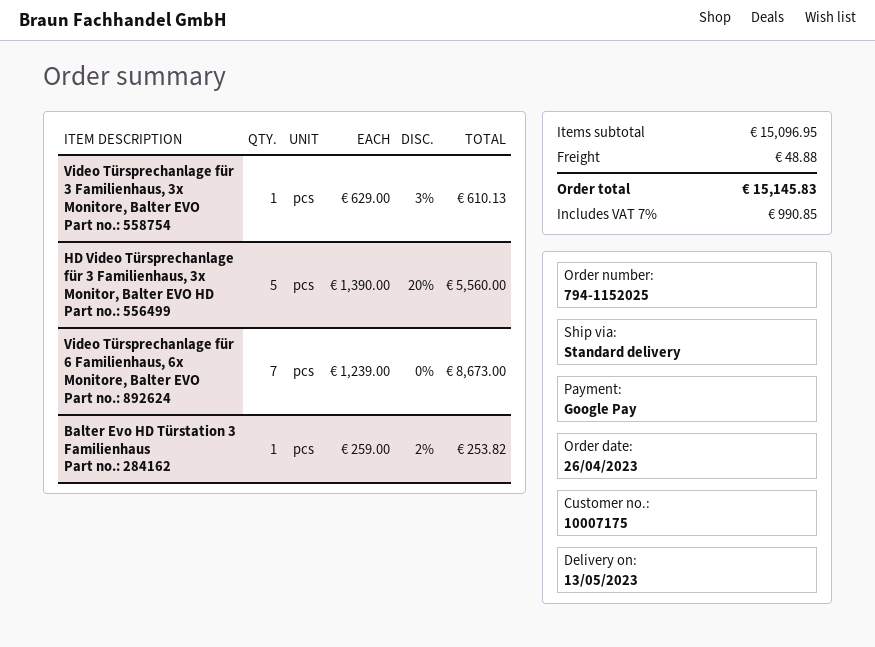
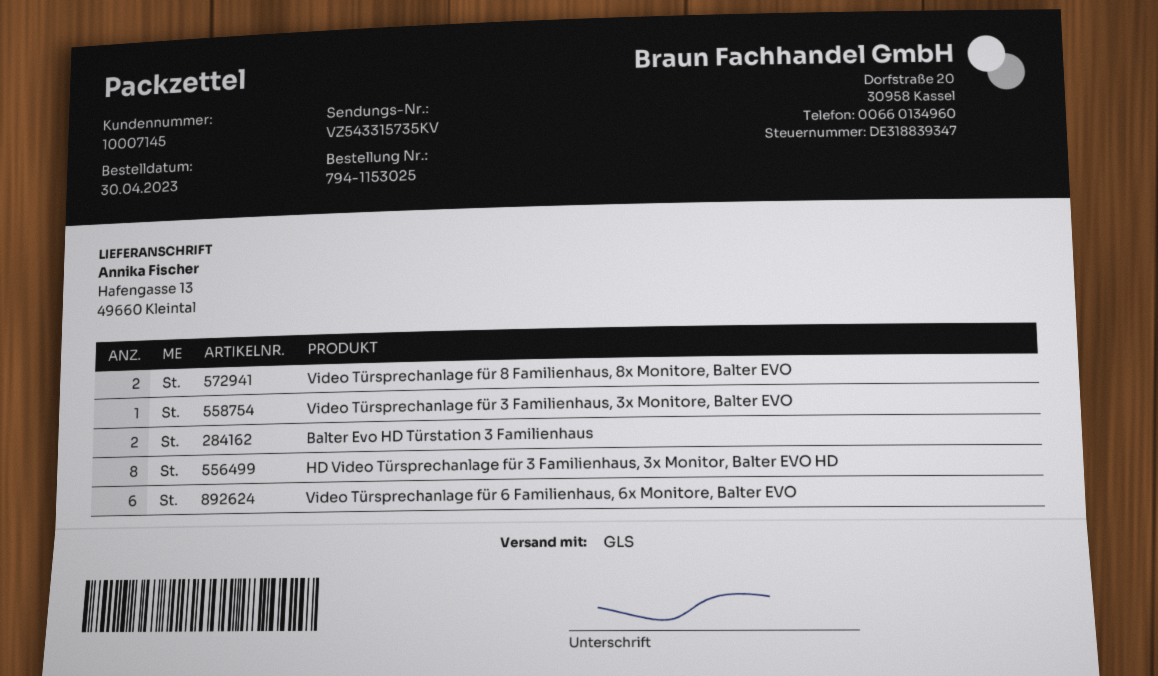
order number: 794-1152025 -> 794-1153025
order date: 2023-04-26 -> 2023-04-30
customer number: 10007175 -> 10007145
shipping method: standard -> GLS
HD Video Türsprechanlage für 3 Familienhaus, 3x Monitor, Balter EVO HD: 5 -> 8
Video Türsprechanlage für 6 Familienhaus, 6x Monitore, Balter EVO: 7 -> 6
Balter Evo HD Türstation 3 Familienhaus: 1 -> 2
Video Türsprechanlage für 8 Familienhaus, 8x Monitore, Balter EVO: none -> 2

